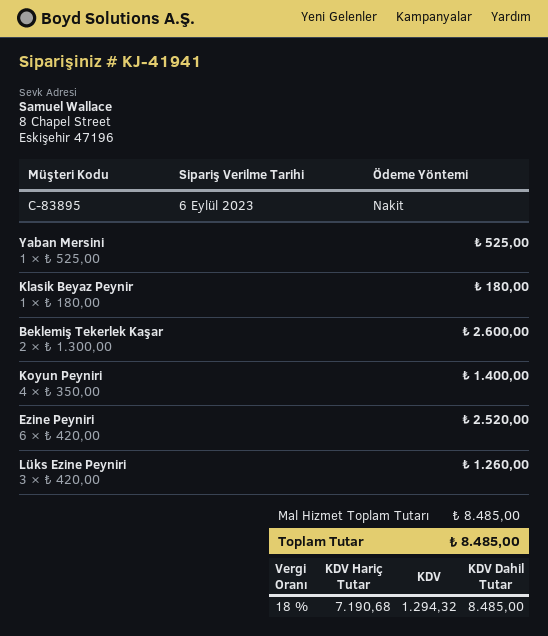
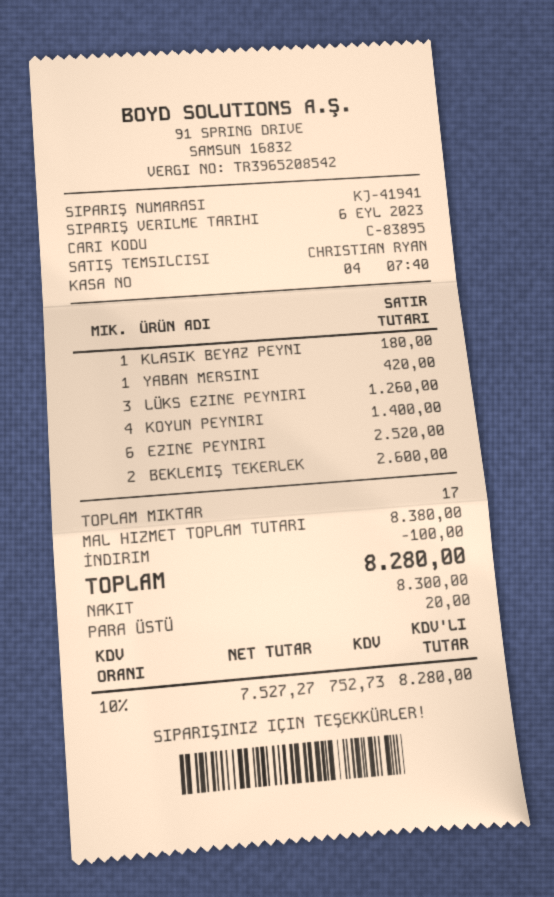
Yaban Mersini: 1 for 525.00 -> 1 for 420.00
subtotal: 8485.00 -> 8380.00
discount: none -> 100.00
net: 7190.68 -> 7527.27
tax: 18% = 1294.32 -> 10% = 752.73
total: 8485.00 -> 8280.00

